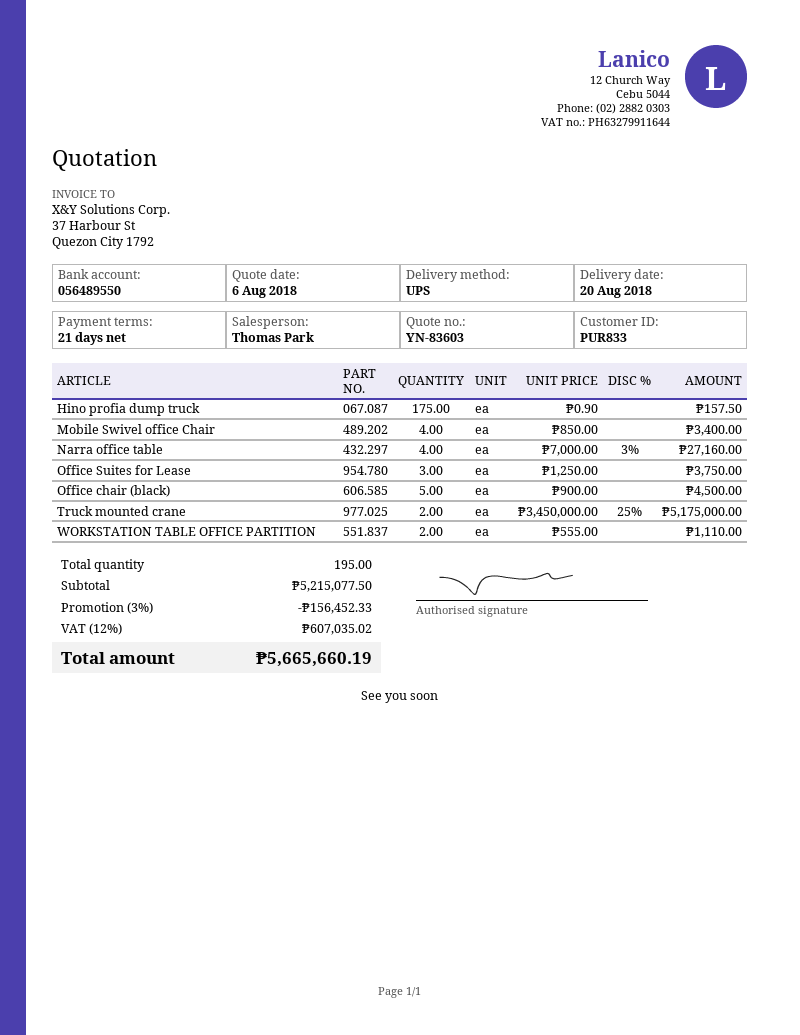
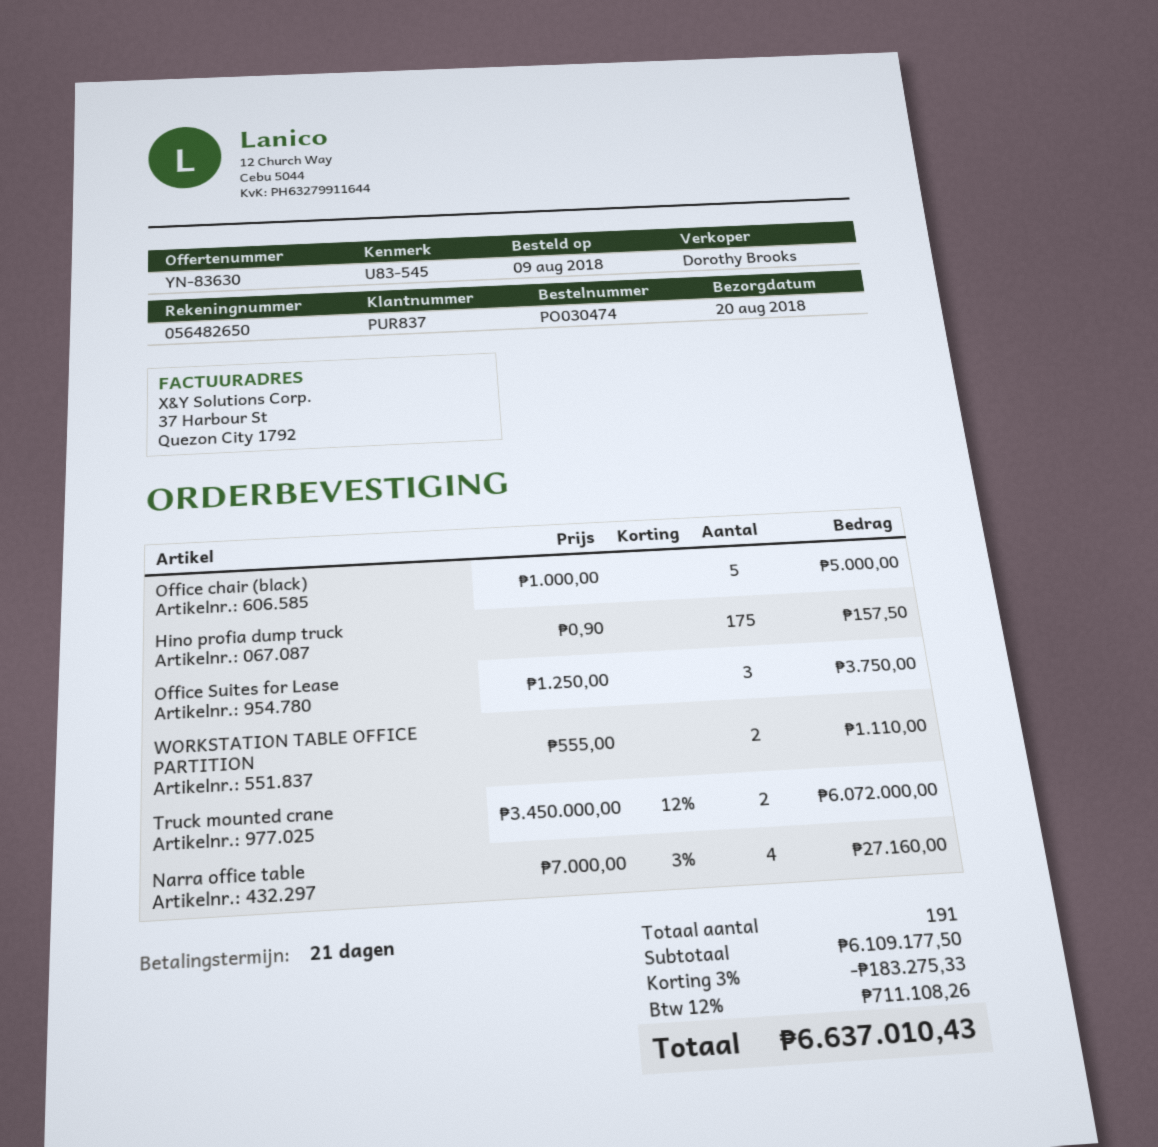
quote number: YN-83603 -> YN-83630
customer number: PUR833 -> PUR837
sales rep: Thomas Park -> Dorothy Brooks
bank account: 056489550 -> 056482650
Mobile Swivel office Chair: 4 x 850.00 = 3400.00 -> none
Office chair (black): 5 x 900.00 = 4500.00 -> 5 x 1000.00 = 5000.00
Truck mounted crane: 2 x 3450000.00 - 25% = 5175000.00 -> 2 x 3450000.00 - 12% = 6072000.00
total quantity: 195 -> 191
subtotal: 5215077.50 -> 6109177.50
discount: 3% = 156452.33 -> 3% = 183275.33
tax: 12% = 607035.02 -> 12% = 711108.26
total: 5665660.19 -> 6637010.43

